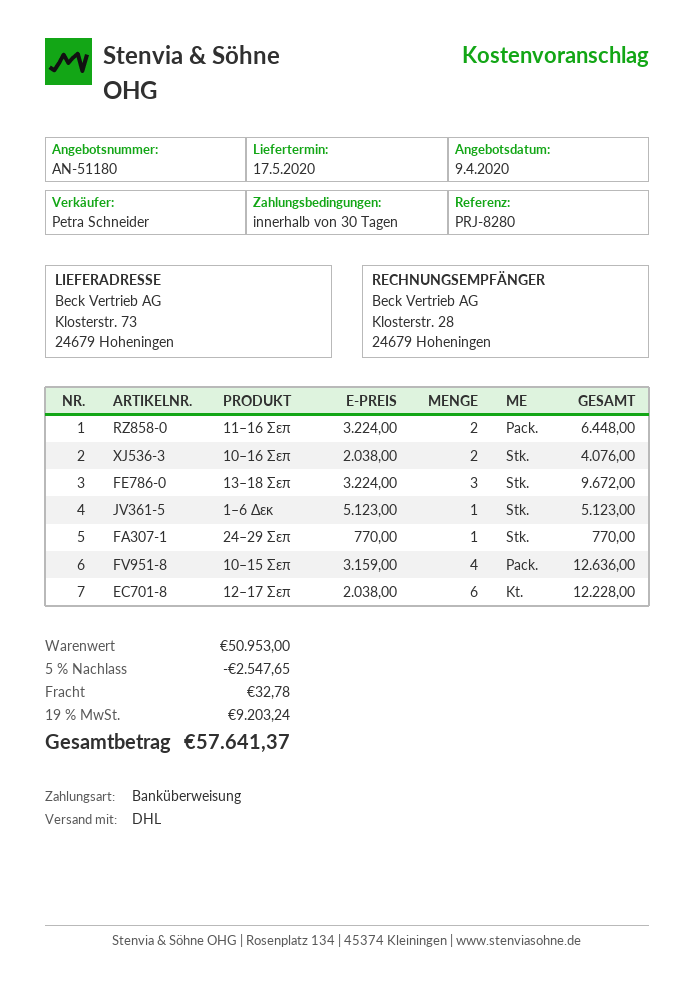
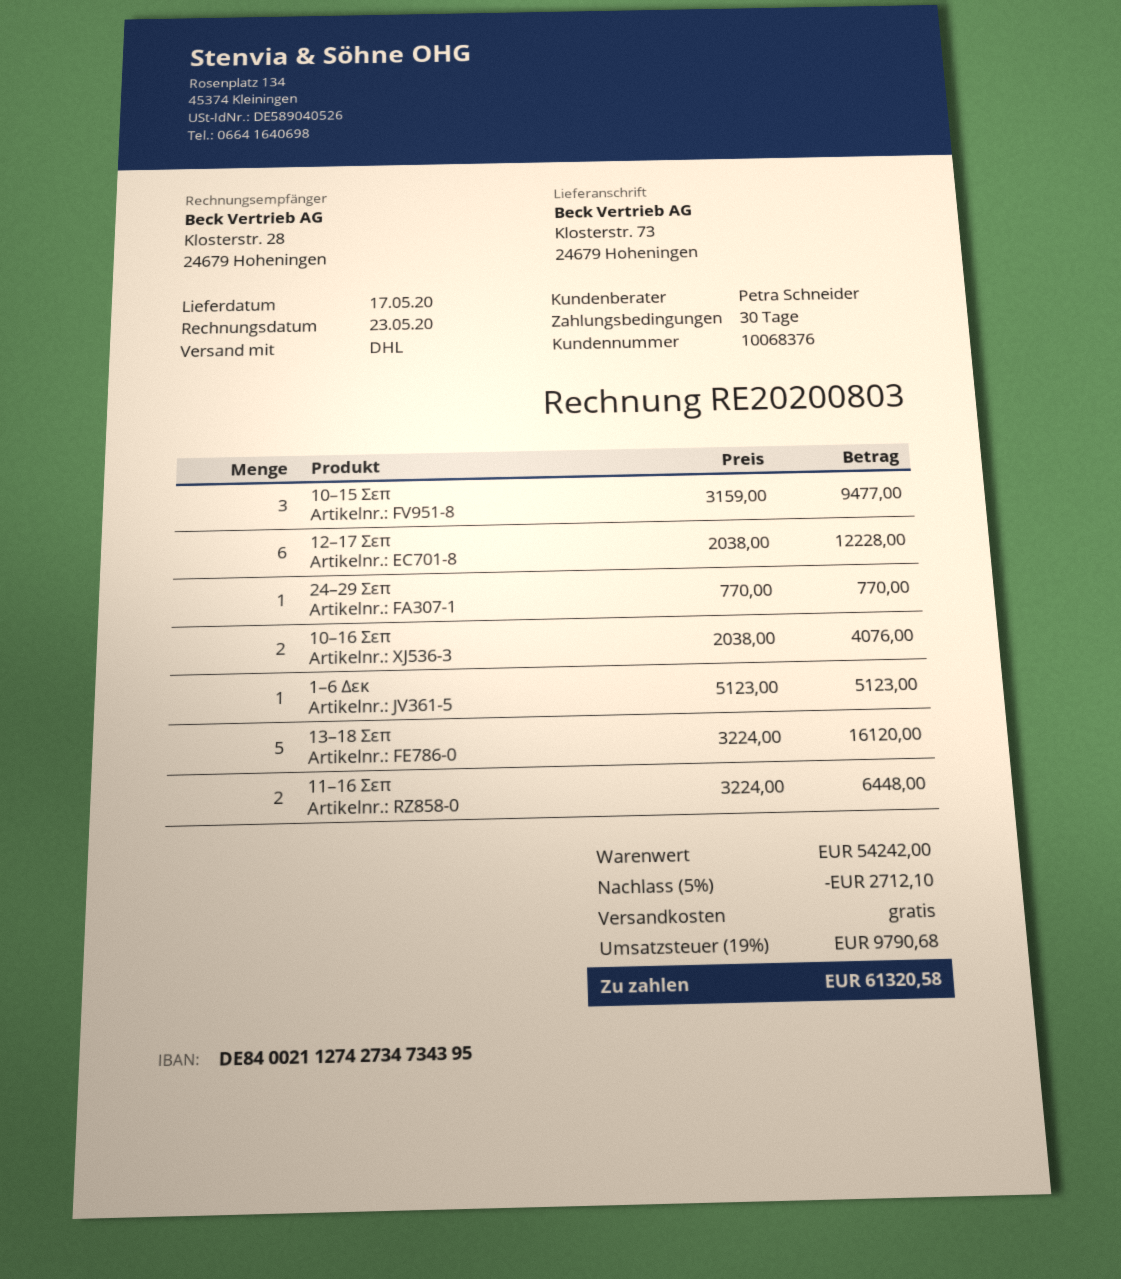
13–18 Σεπ: 3 x 3224.00 = 9672.00 -> 5 x 3224.00 = 16120.00
10–15 Σεπ: 4 x 3159.00 = 12636.00 -> 3 x 3159.00 = 9477.00
subtotal: 50953.00 -> 54242.00
discount: 5% = 2547.65 -> 5% = 2712.10
shipping: 32.78 -> 0.00
tax: 19% = 9203.24 -> 19% = 9790.68
total: 57641.37 -> 61320.58

